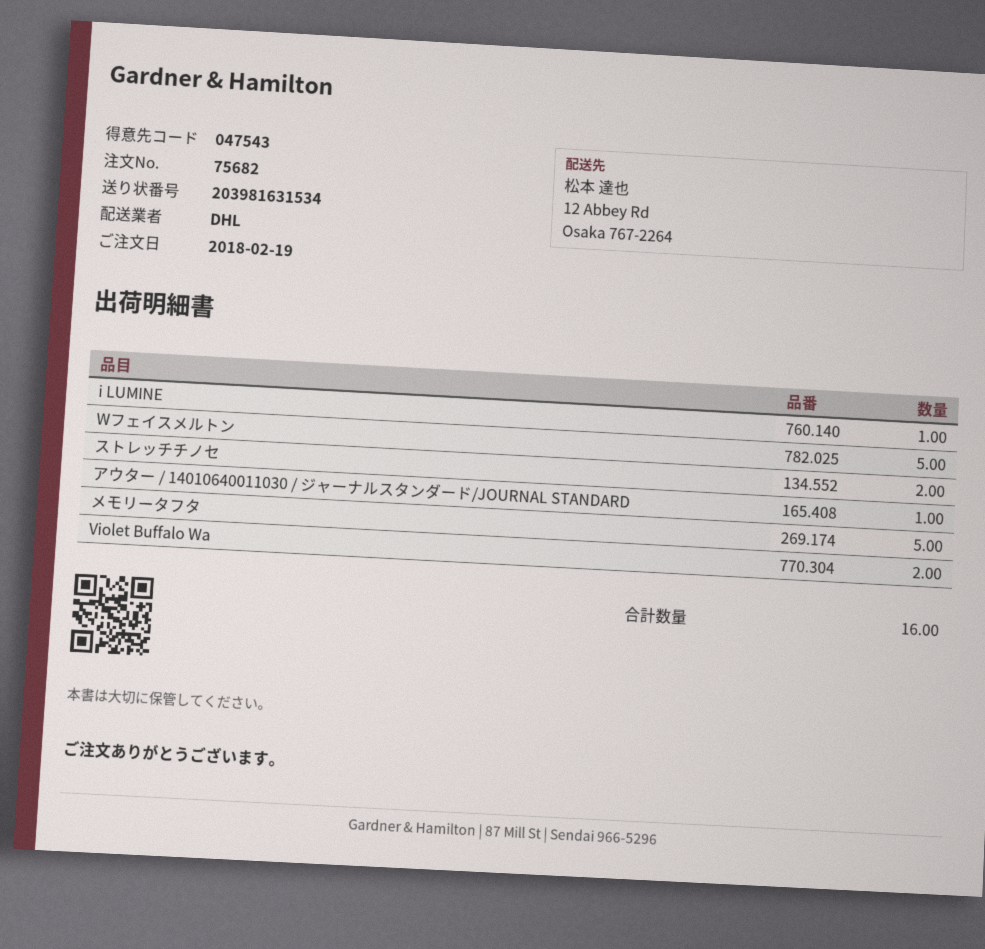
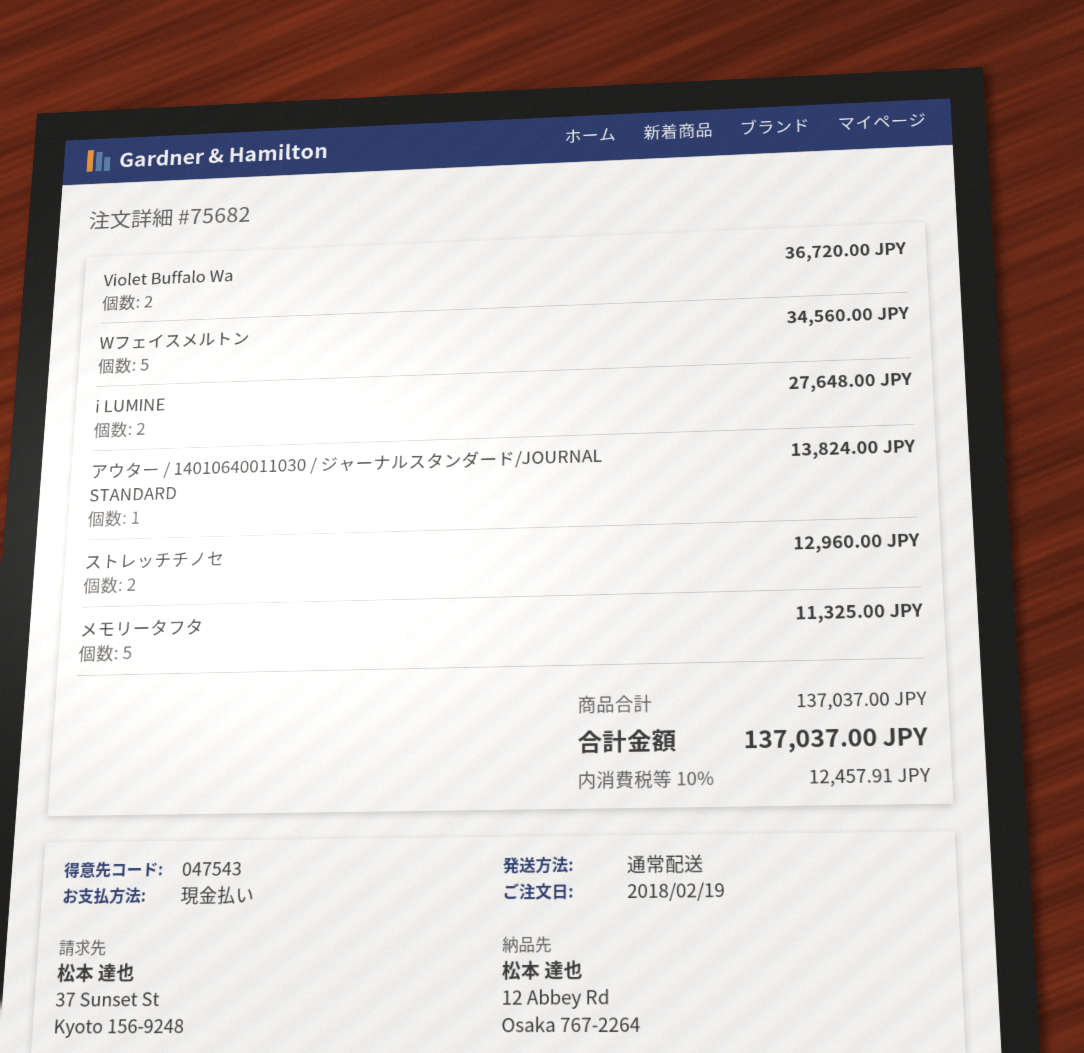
shipping method: DHL -> standard
i LUMINE: 1 -> 2

